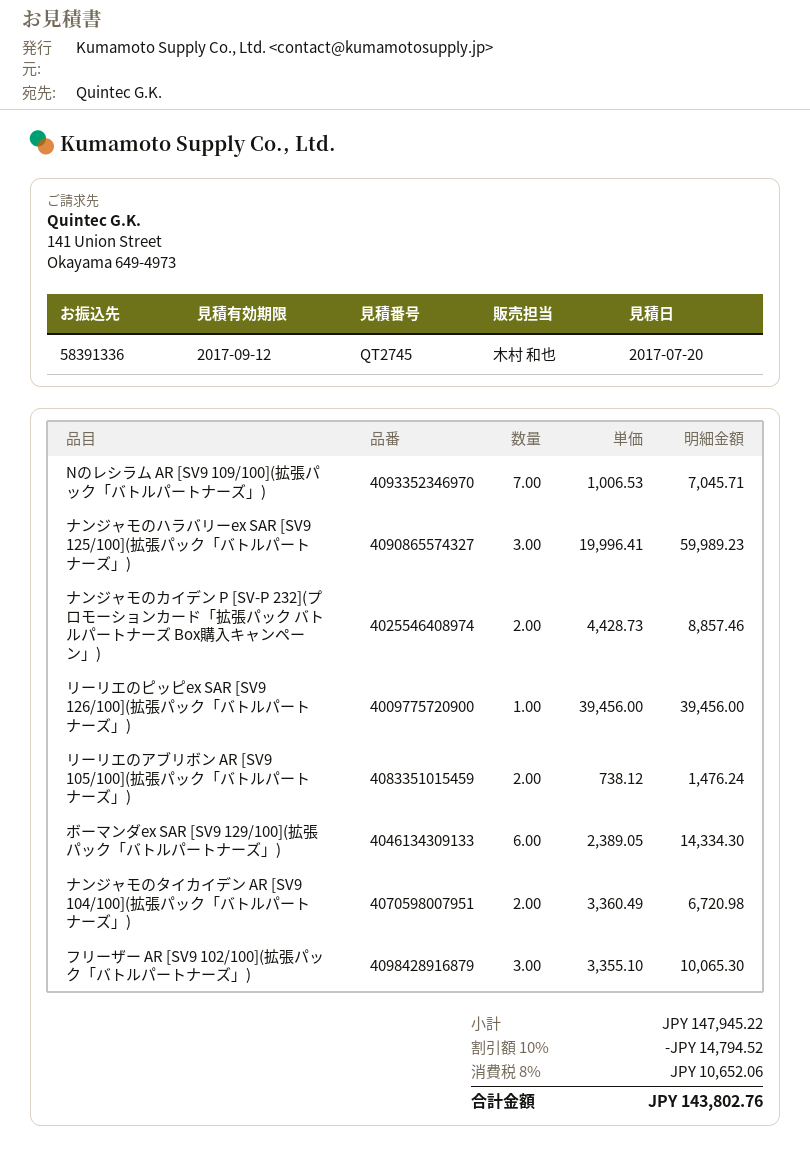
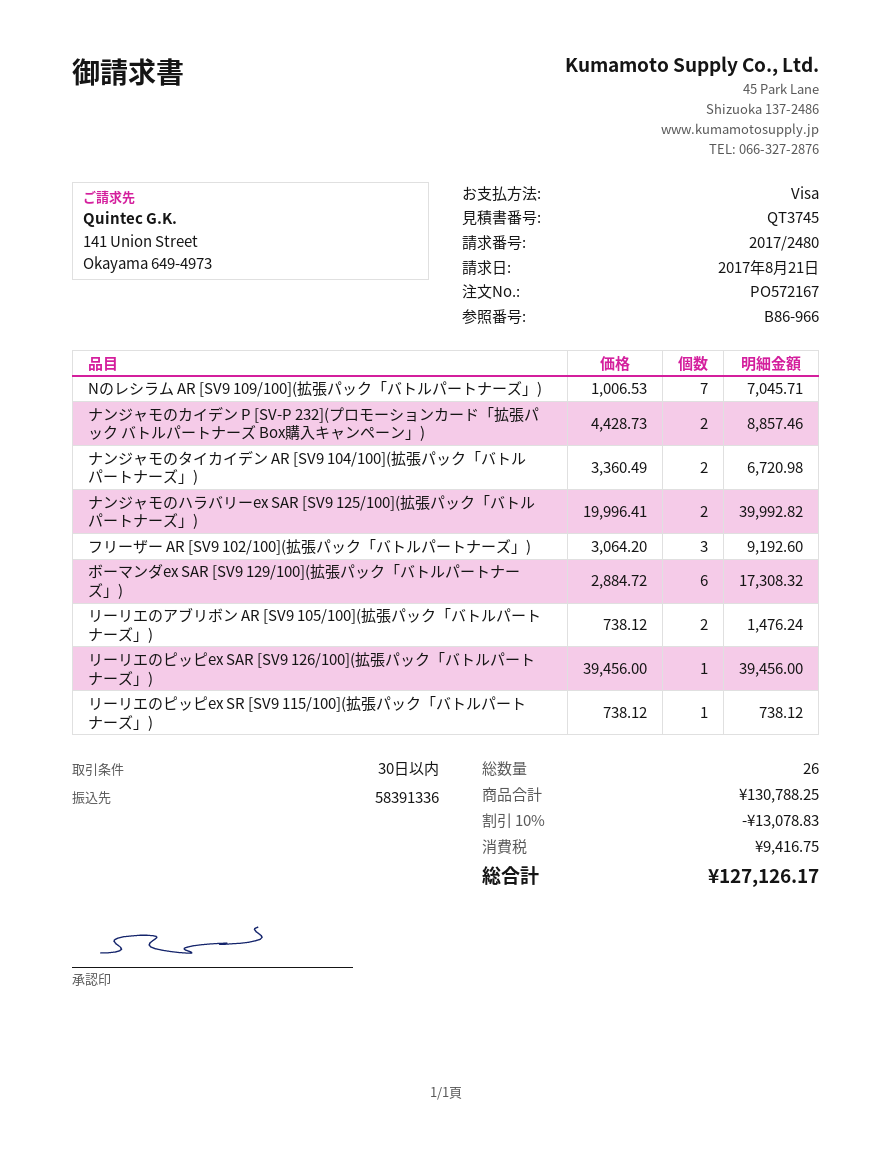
quote number: QT2745 -> QT3745
ナンジャモのハラバリーex SAR [SV9 125/100](拡張パック「バトルパートナーズ」): 3 x 19996.41 = 59989.23 -> 2 x 19996.41 = 39992.82
ボーマンダex SAR [SV9 129/100](拡張パック「バトルパートナーズ」): 6 x 2389.05 = 14334.30 -> 6 x 2884.72 = 17308.32
フリーザー AR [SV9 102/100](拡張パック「バトルパートナーズ」): 3 x 3355.10 = 10065.30 -> 3 x 3064.20 = 9192.60
リーリエのピッピex SR [SV9 115/100](拡張パック「バトルパートナーズ」): none -> 1 x 738.12 = 738.12
subtotal: 147945.22 -> 130788.25
discount: 10% = 14794.52 -> 10% = 13078.83
tax: 10652.06 -> 9416.75
total: 143802.76 -> 127126.17

